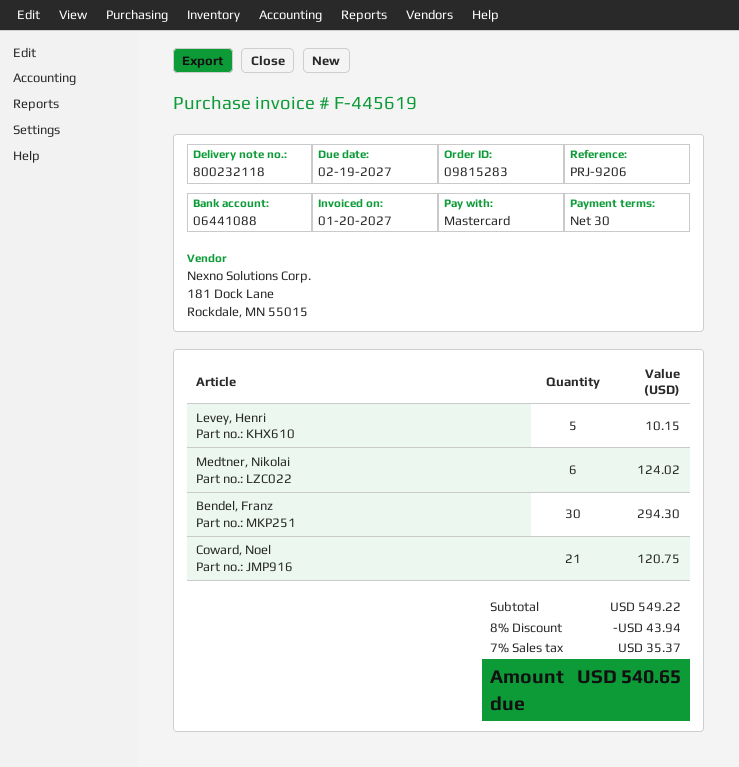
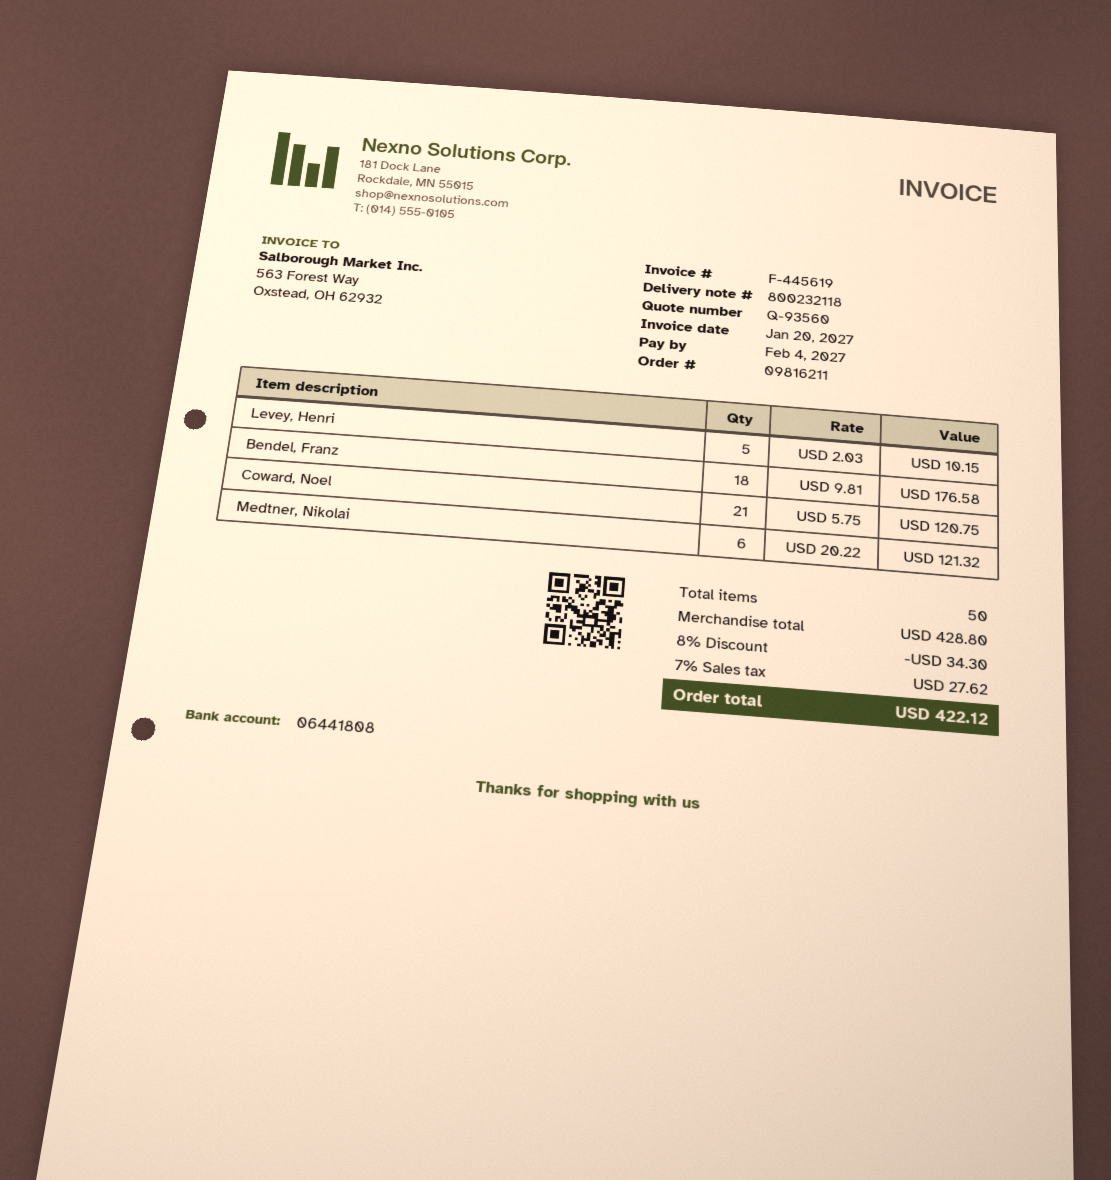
order number: 09815283 -> 09816211
due date: 2027-02-19 -> 2027-02-04
bank account: 06441088 -> 06441808
Medtner, Nikolai: 6 for 124.02 -> 6 for 121.32
Bendel, Franz: 30 for 294.30 -> 18 for 176.58
subtotal: 549.22 -> 428.80
discount: 8% = 43.94 -> 8% = 34.30
tax: 7% = 35.37 -> 7% = 27.62
total: 540.65 -> 422.12

